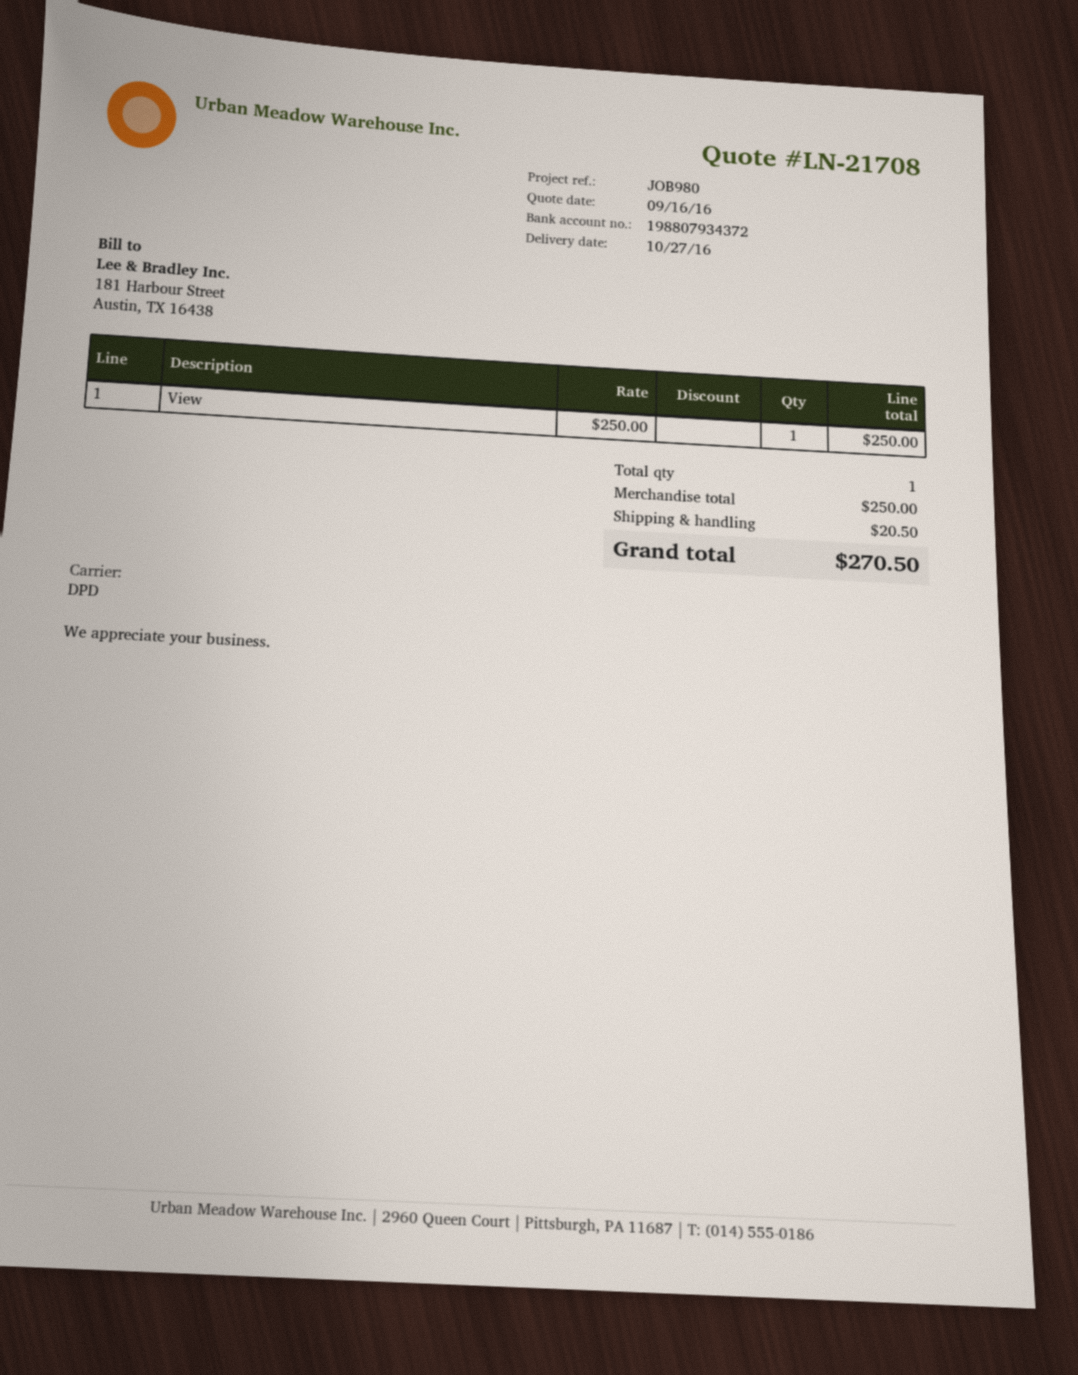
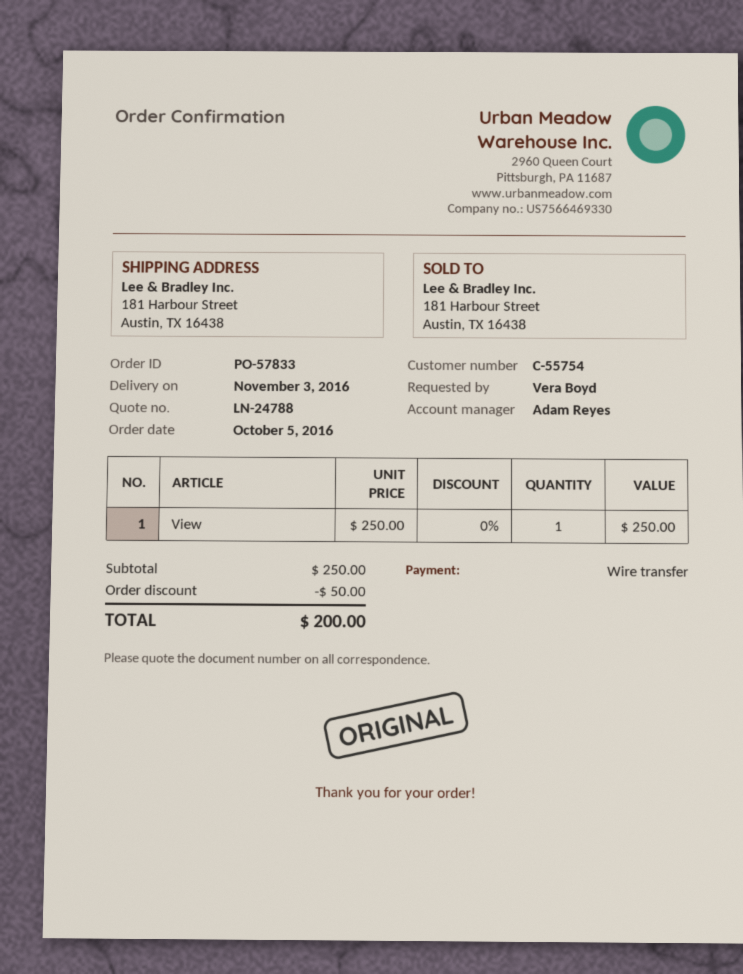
quote number: LN-21708 -> LN-24788
delivery date: 2016-10-27 -> 2016-11-03
discount: none -> 50.00
shipping: 20.50 -> none
total: 270.50 -> 200.00

